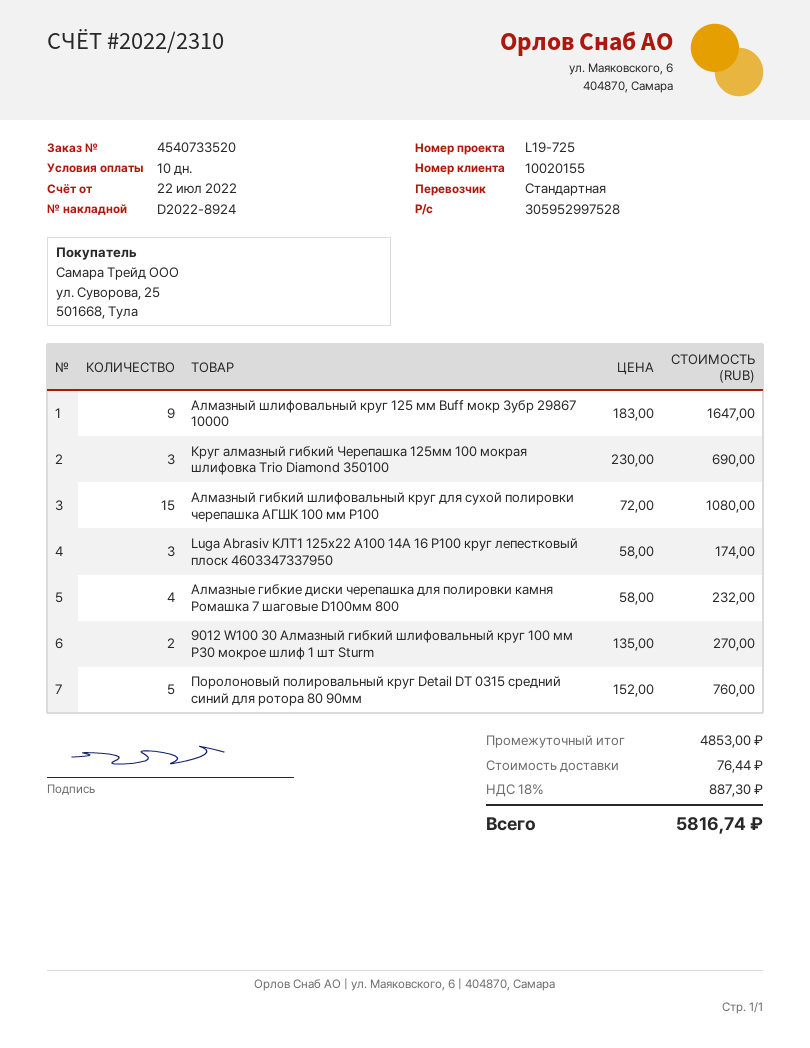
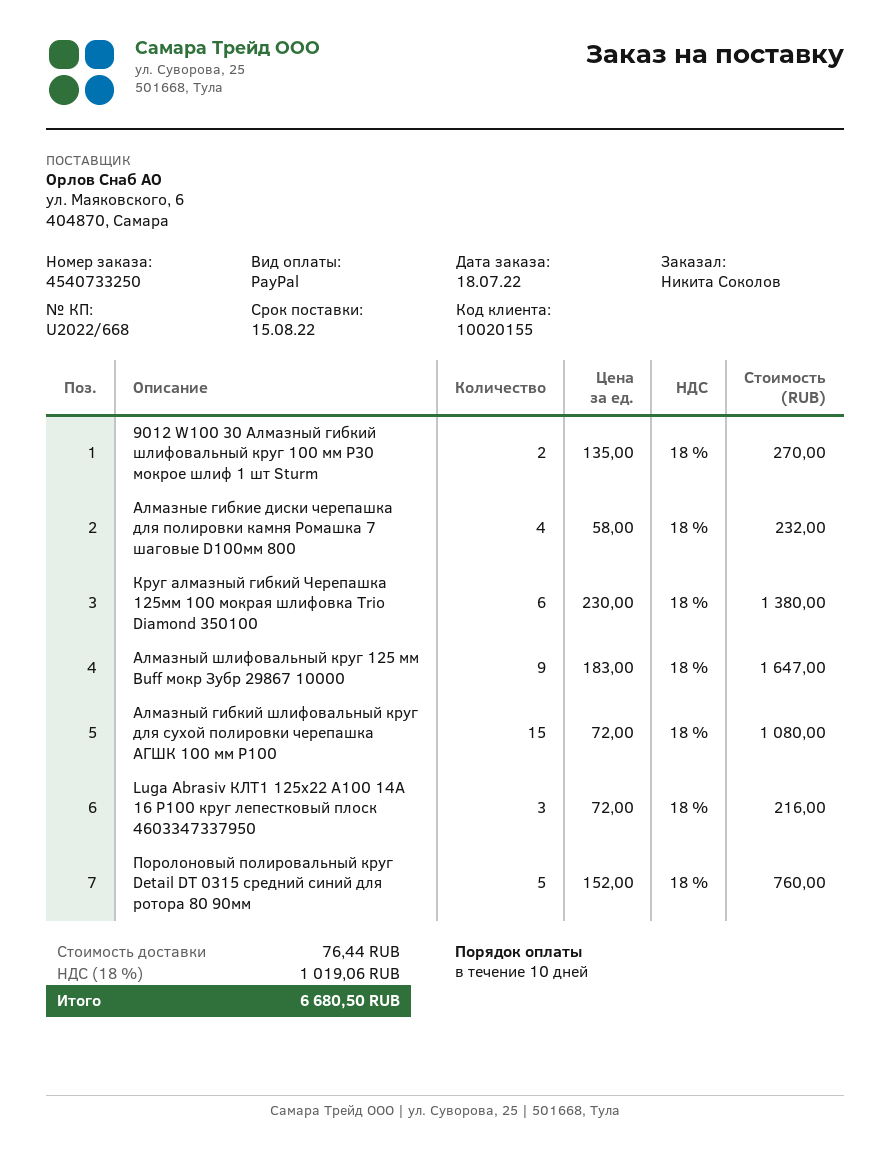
order number: 4540733520 -> 4540733250
Круг алмазный гибкий Черепашка 125мм 100 мокрая шлифовка Trio Diamond 350100: 3 x 230.00 = 690.00 -> 6 x 230.00 = 1380.00
Luga Abrasiv КЛТ1 125х22 А100 14А 16 Р100 круг лепестковый плоск 4603347337950: 3 x 58.00 = 174.00 -> 3 x 72.00 = 216.00
tax: 18% = 887.30 -> 18% = 1019.06
total: 5816.74 -> 6680.50

